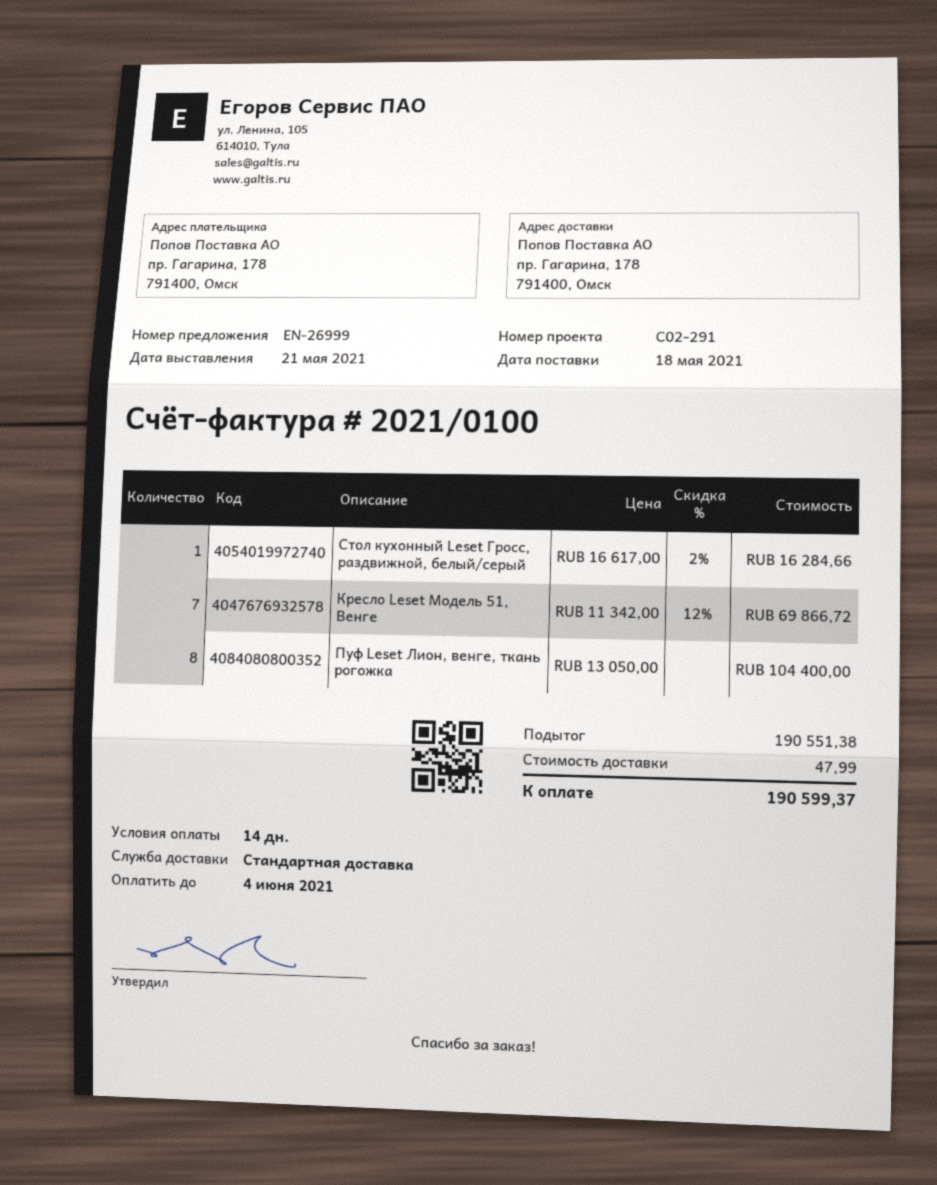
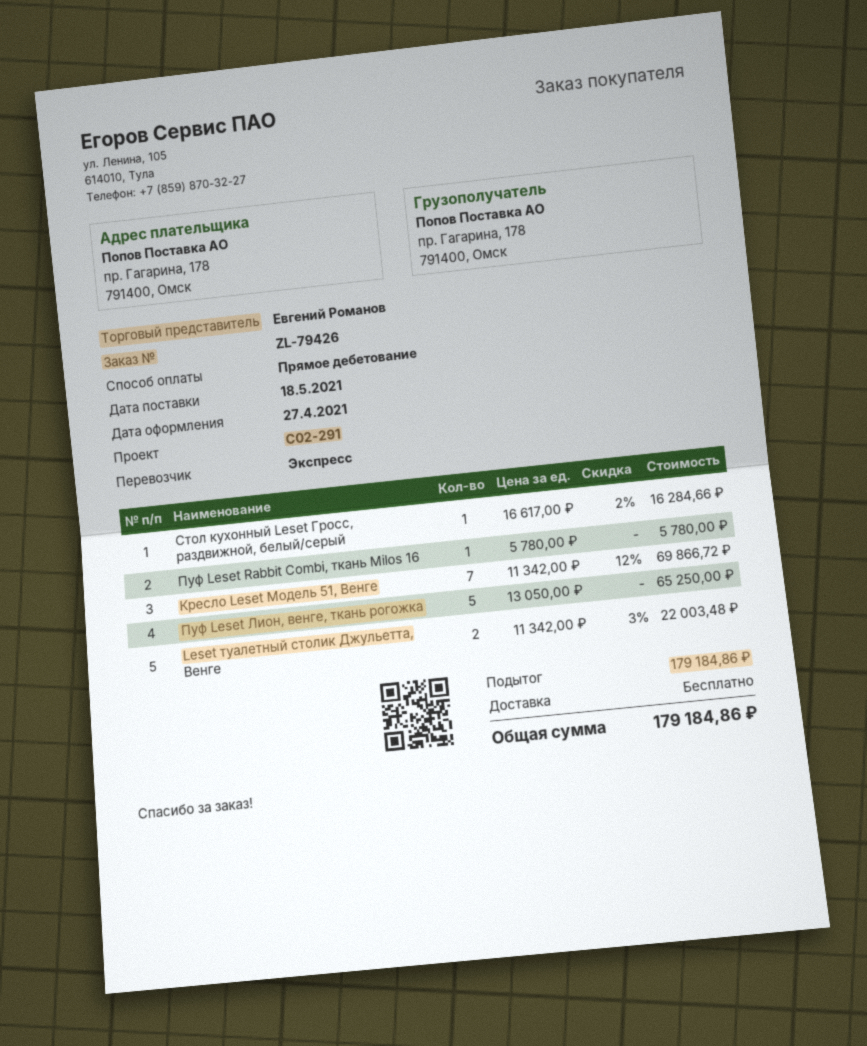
shipping method: standard -> express
Пуф Leset Лион, венге, ткань рогожка: 8 x 13050.00 = 104400.00 -> 5 x 13050.00 = 65250.00
Пуф Leset Rabbit Combi, ткань Milos 16: none -> 1 x 5780.00 = 5780.00
Leset туалетный столик Джульетта, Венге: none -> 2 x 11342.00 - 3% = 22003.48
subtotal: 190551.38 -> 179184.86
shipping: 47.99 -> 0.00
total: 190599.37 -> 179184.86

